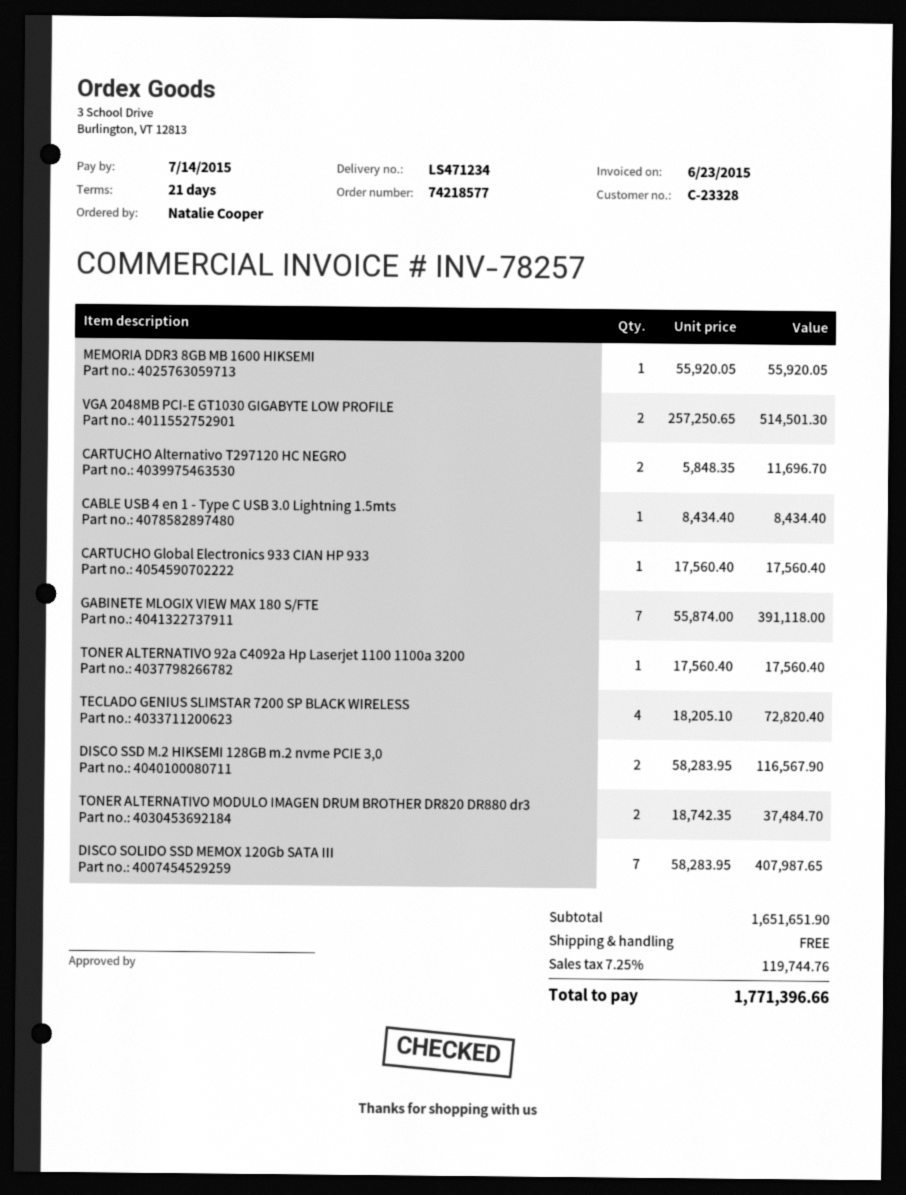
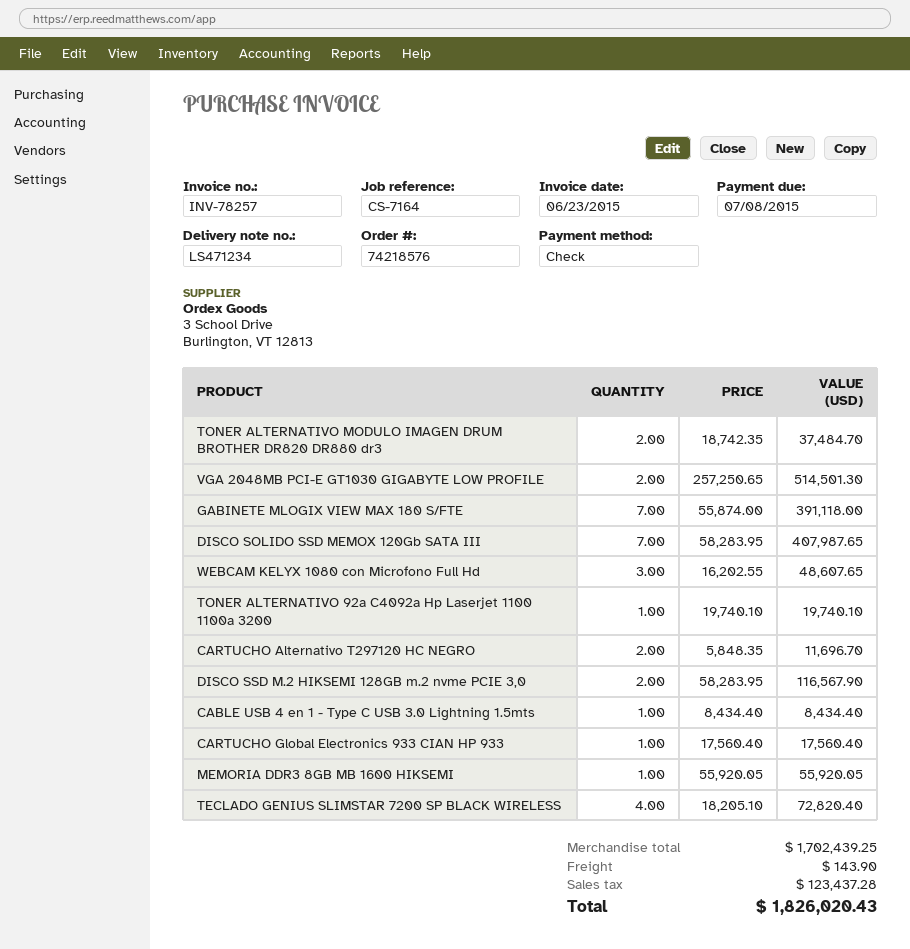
order number: 74218577 -> 74218576
due date: 2015-07-14 -> 2015-07-08
TONER ALTERNATIVO 92a C4092a Hp Laserjet 1100 1100a 3200: 1 x 17560.40 = 17560.40 -> 1 x 19740.10 = 19740.10
WEBCAM KELYX 1080 con Microfono Full Hd: none -> 3 x 16202.55 = 48607.65
subtotal: 1651651.90 -> 1702439.25
shipping: 0.00 -> 143.90
tax: 119744.76 -> 123437.28
total: 1771396.66 -> 1826020.43

